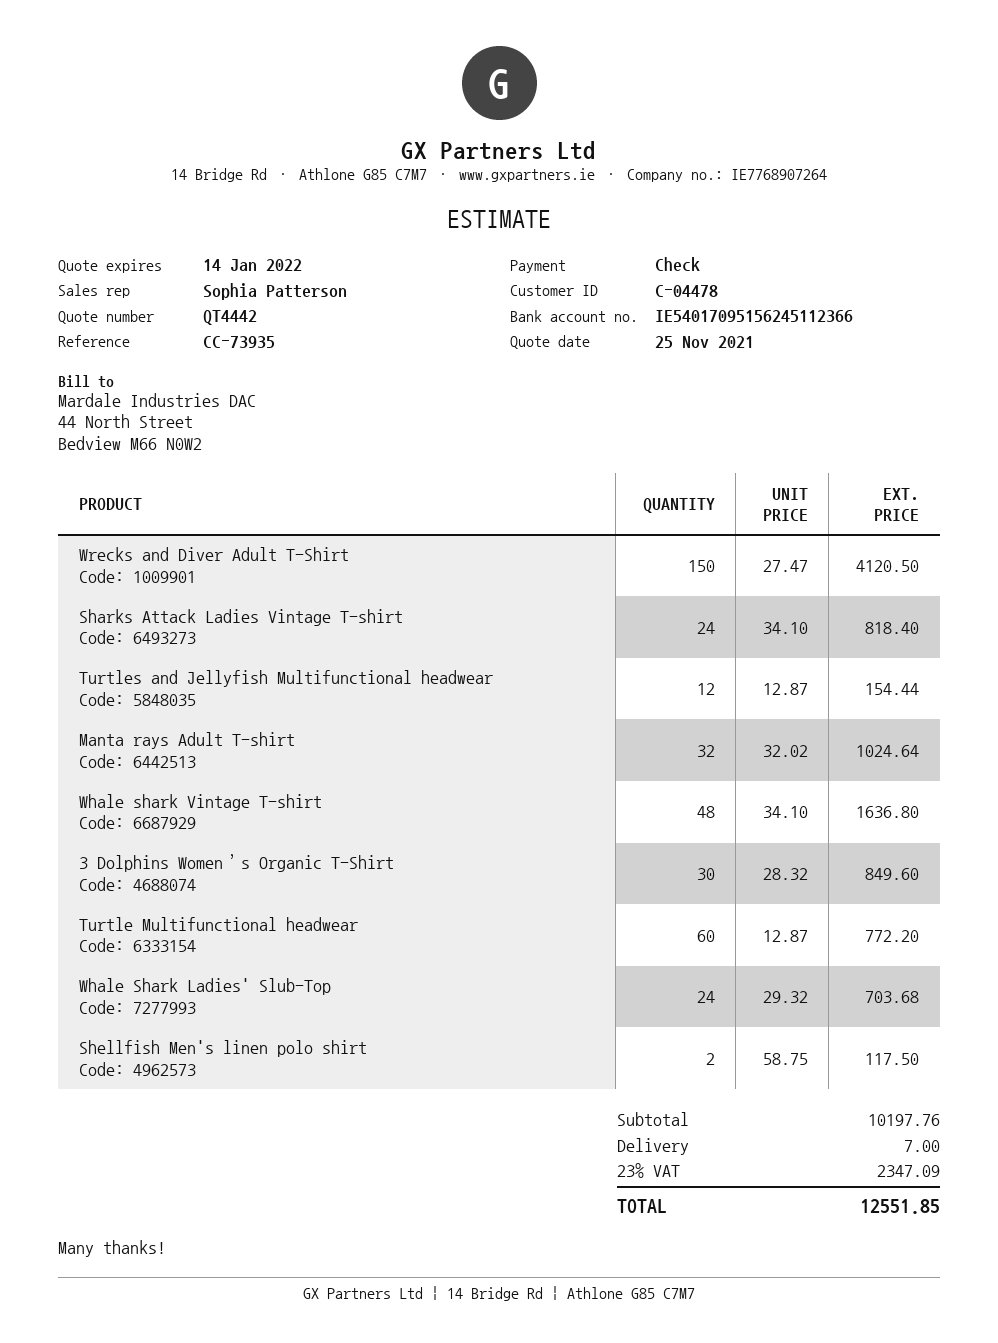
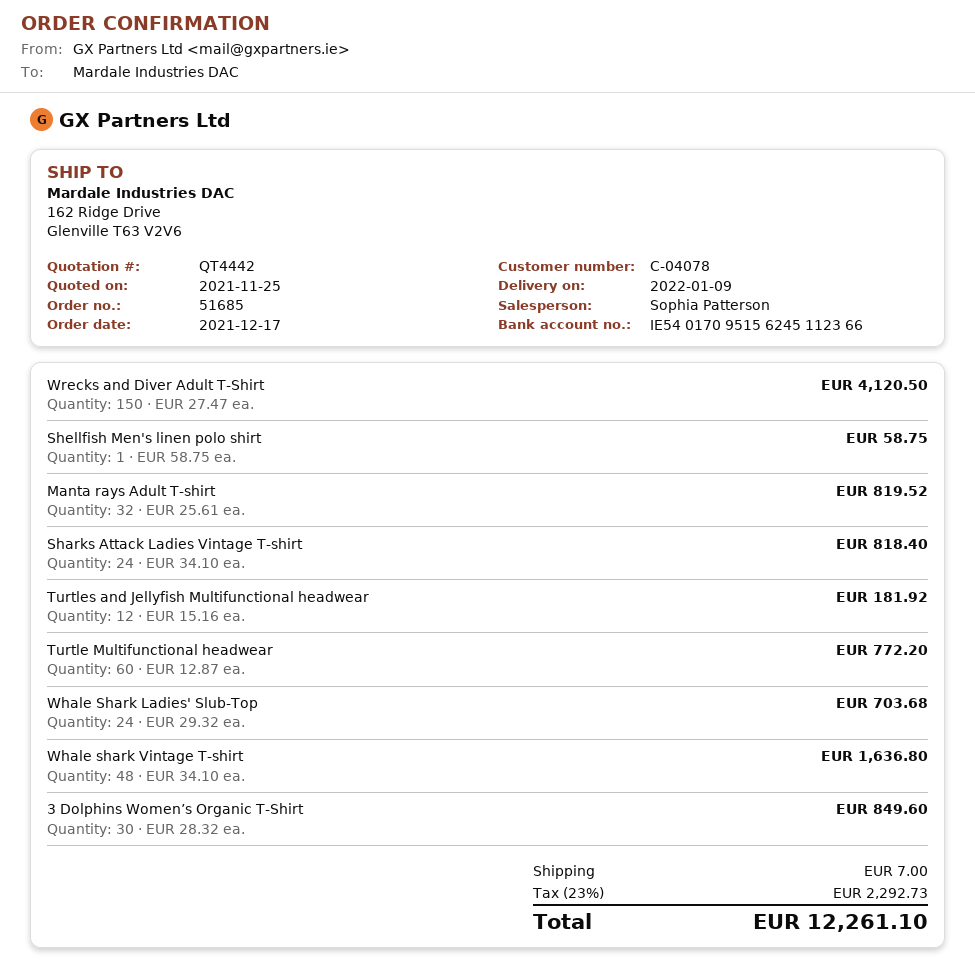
customer number: C-04478 -> C-04078
Turtles and Jellyfish Multifunctional headwear: 12 x 12.87 = 154.44 -> 12 x 15.16 = 181.92
Manta rays Adult T-shirt: 32 x 32.02 = 1024.64 -> 32 x 25.61 = 819.52
Shellfish Men's linen polo shirt: 2 x 58.75 = 117.50 -> 1 x 58.75 = 58.75
tax: 23% = 2347.09 -> 23% = 2292.73
total: 12551.85 -> 12261.10

